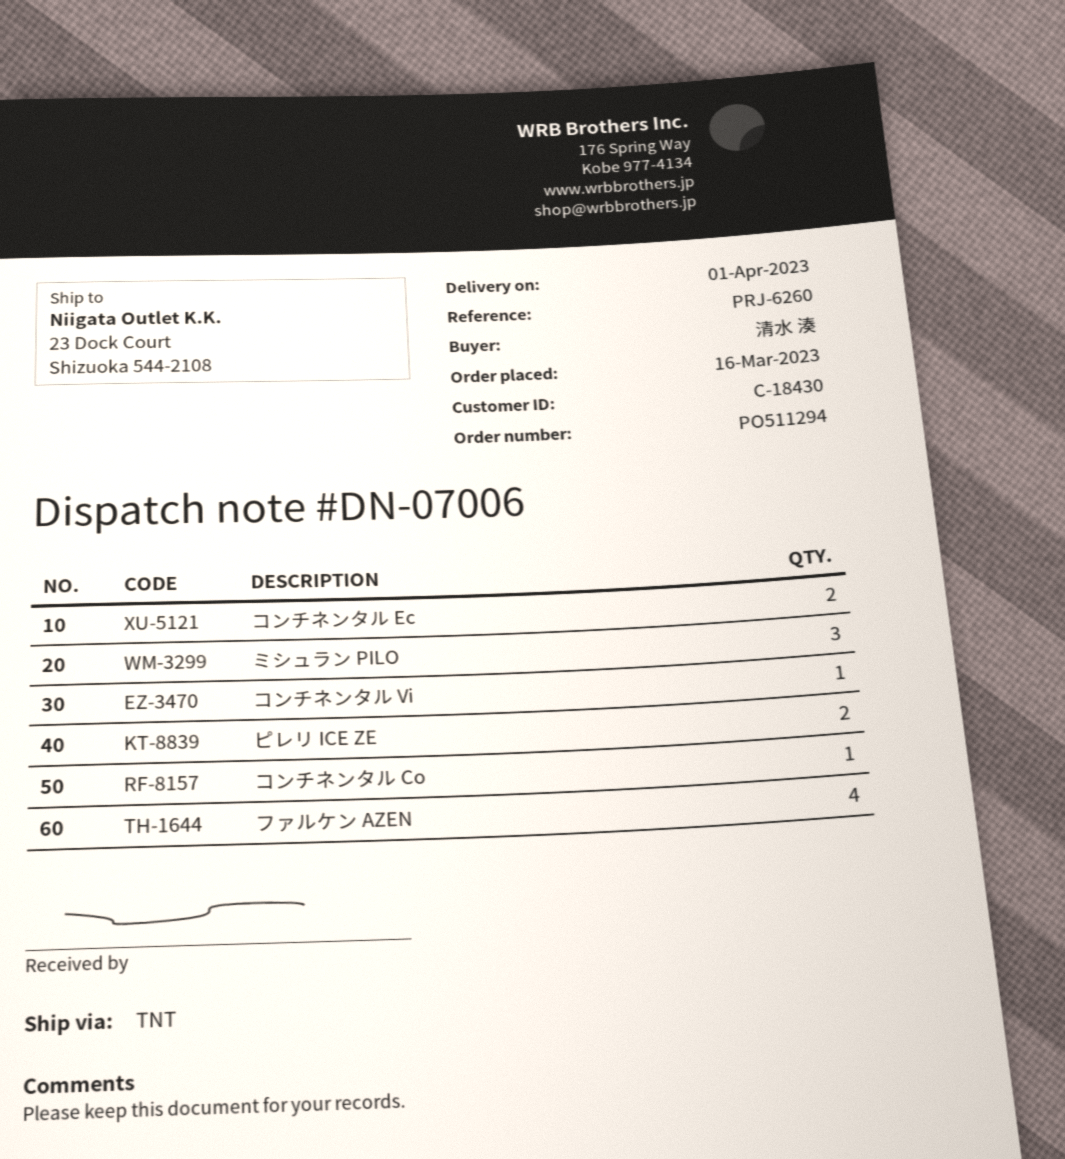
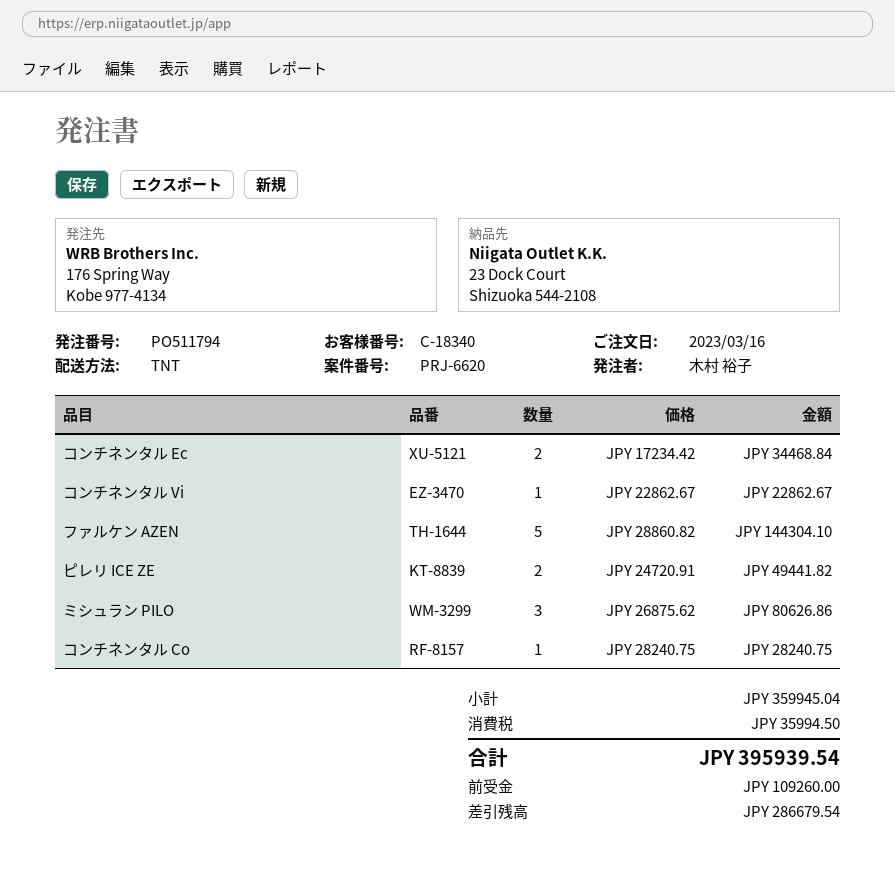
order number: PO511294 -> PO511794
customer number: C-18430 -> C-18340
reference: PRJ-6260 -> PRJ-6620
ordered by: 清水 湊 -> 木村 裕子
ファルケン AZEN: 4 -> 5

